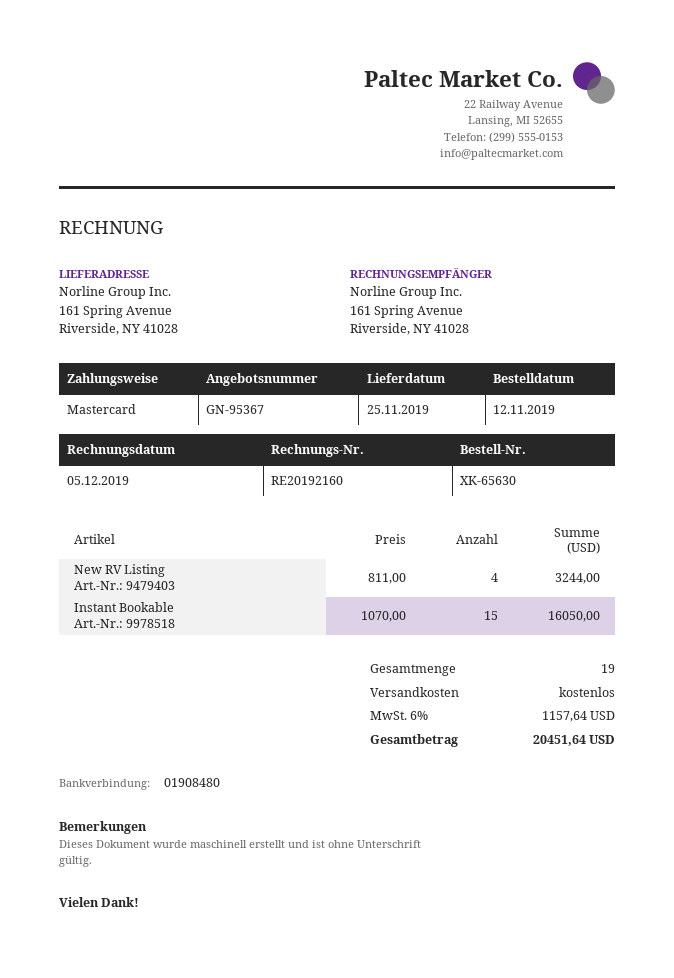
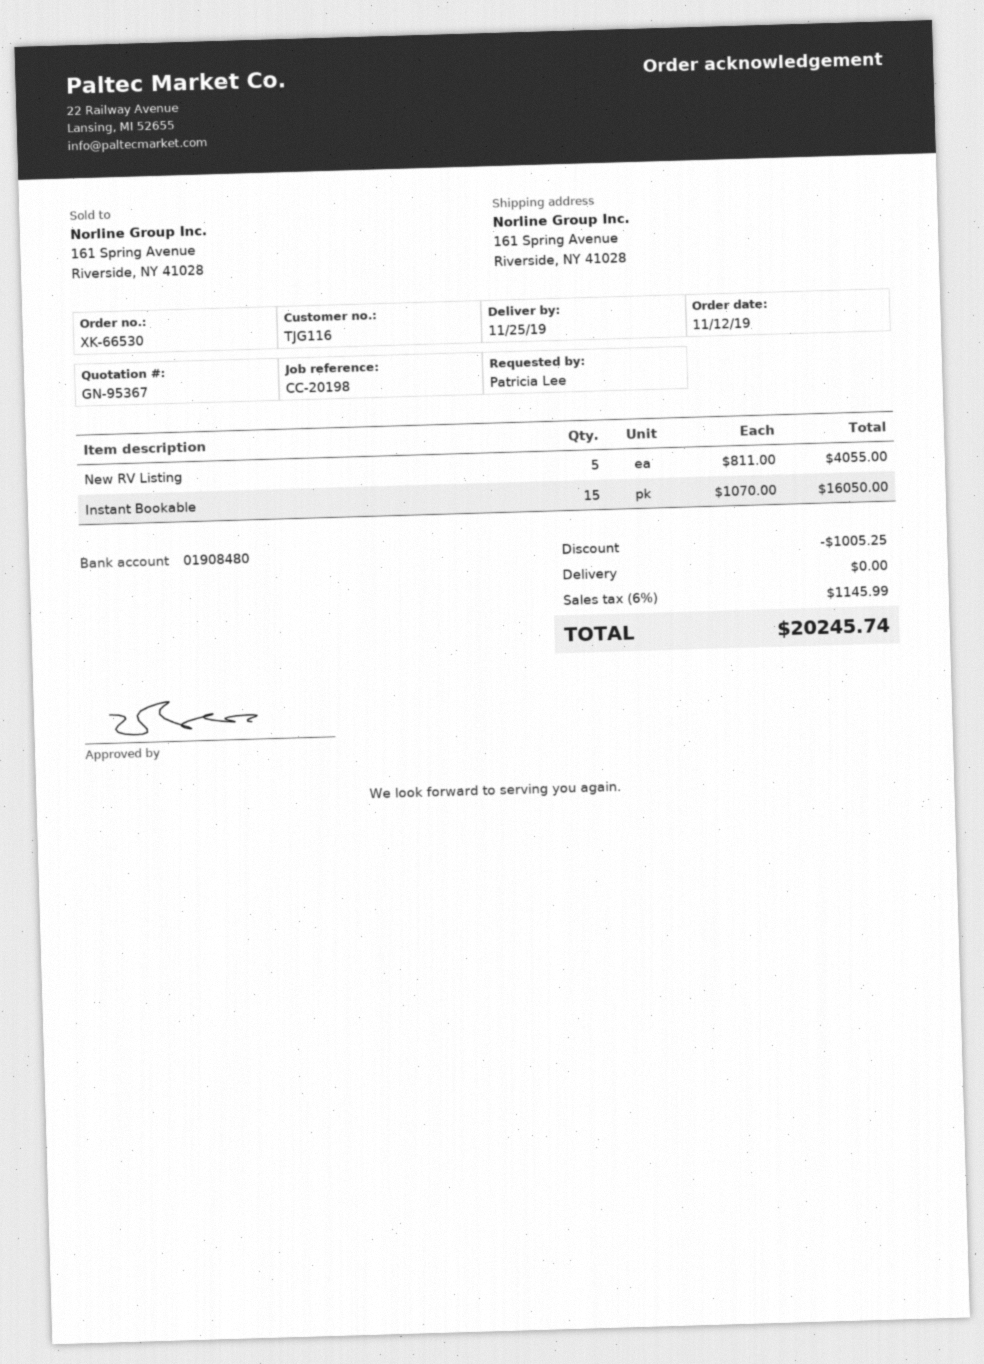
order number: XK-65630 -> XK-66530
New RV Listing: 4 x 811.00 = 3244.00 -> 5 x 811.00 = 4055.00
discount: none -> 1005.25
tax: 6% = 1157.64 -> 6% = 1145.99
total: 20451.64 -> 20245.74

